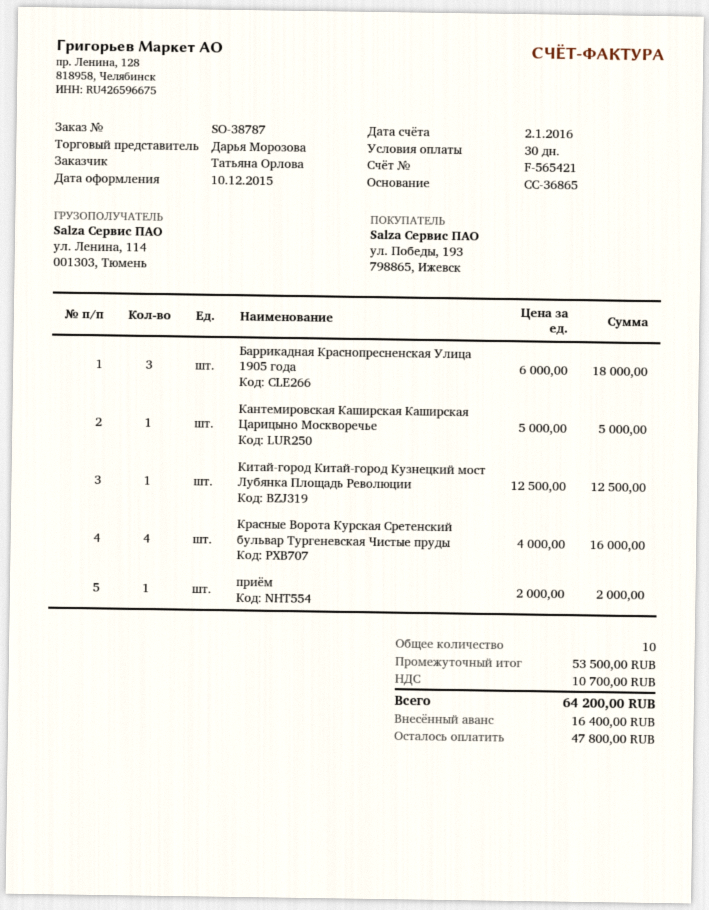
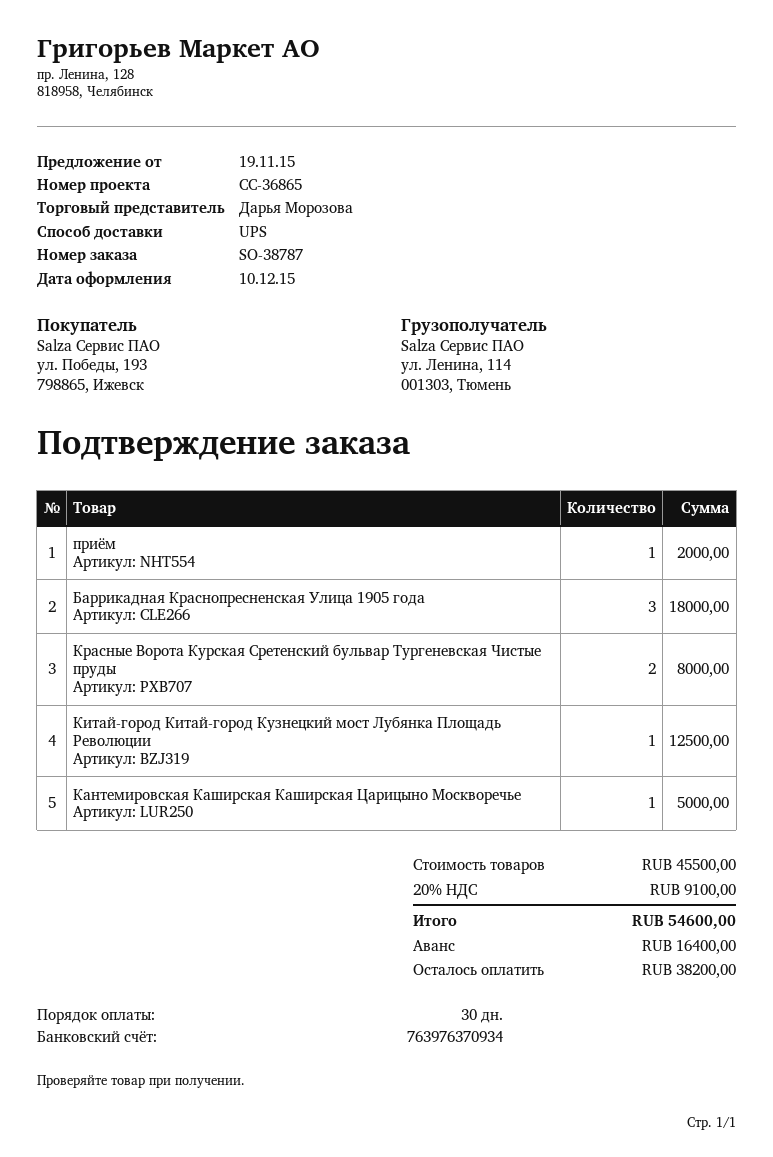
Красные Ворота Курская Сретенский бульвар Тургеневская Чистые пруды: 4 for 16000.00 -> 2 for 8000.00
subtotal: 53500.00 -> 45500.00
tax: 10700.00 -> 9100.00
total: 64200.00 -> 54600.00
balance: 47800.00 -> 38200.00

